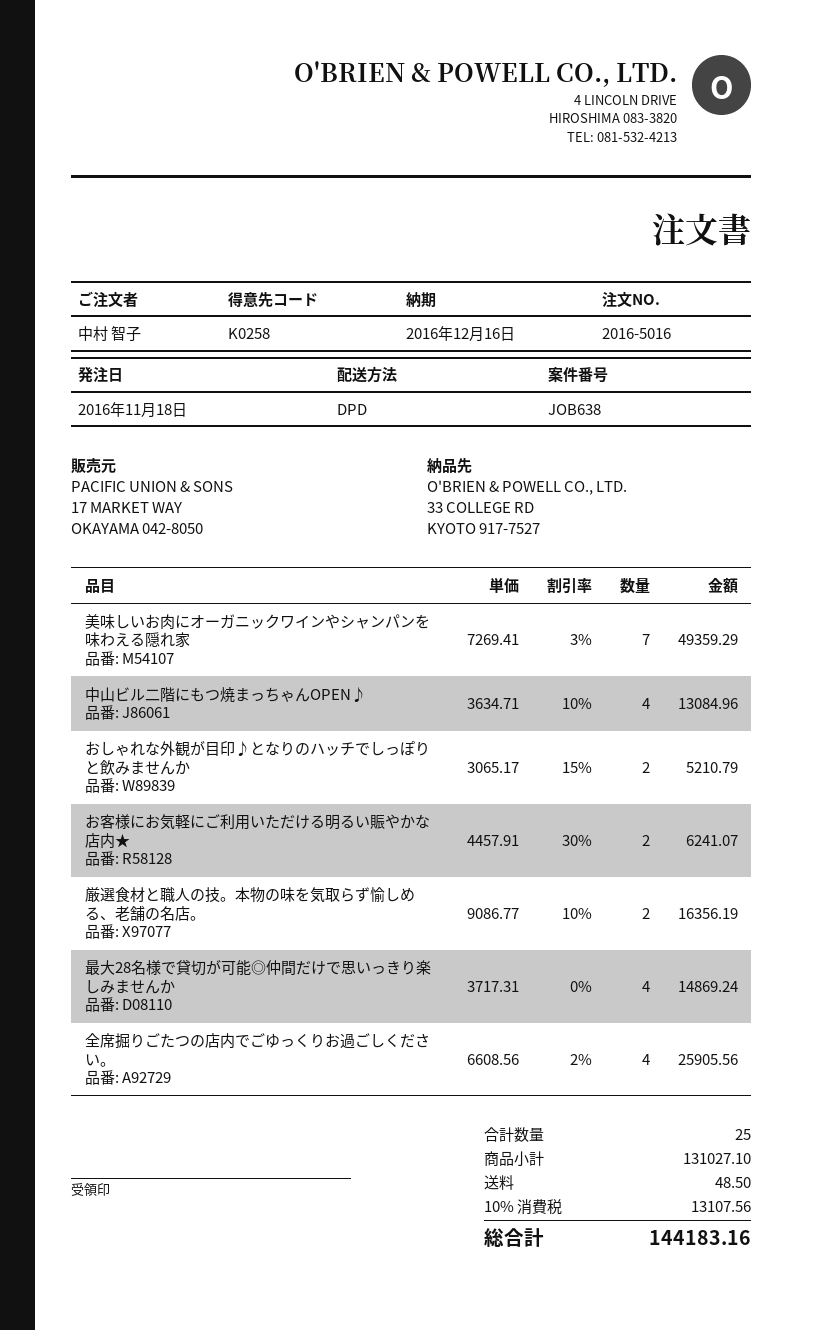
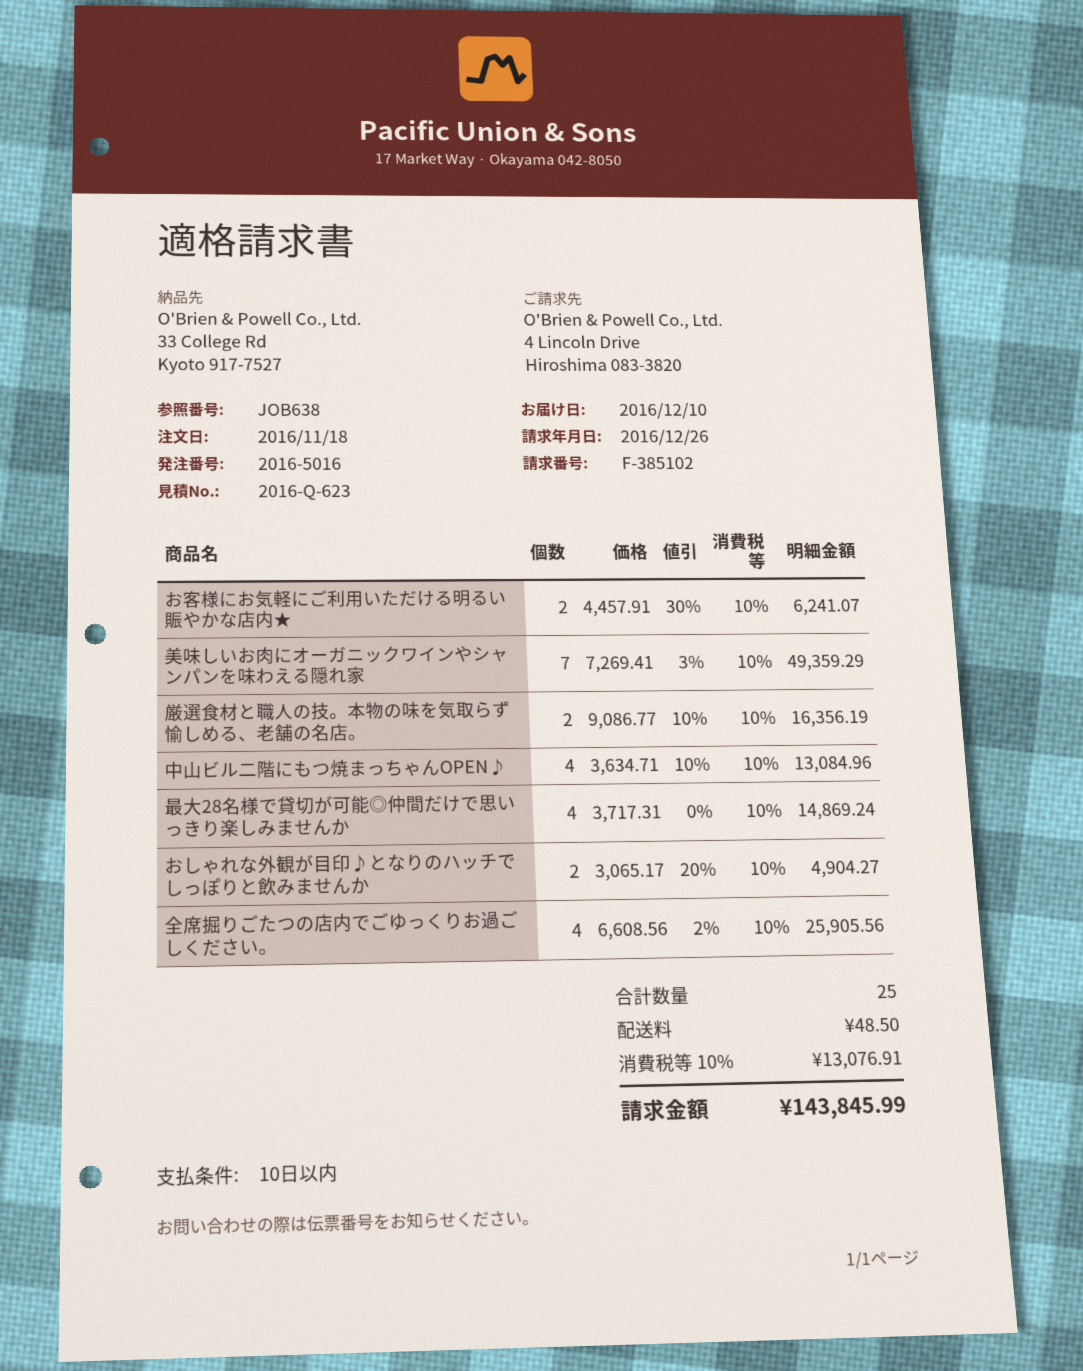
delivery date: 2016-12-16 -> 2016-12-10
おしゃれな外観が目印♪となりのハッチでしっぽりと飲みませんか: 2 x 3065.17 - 15% = 5210.79 -> 2 x 3065.17 - 20% = 4904.27
tax: 10% = 13107.56 -> 10% = 13076.91
total: 144183.16 -> 143845.99

